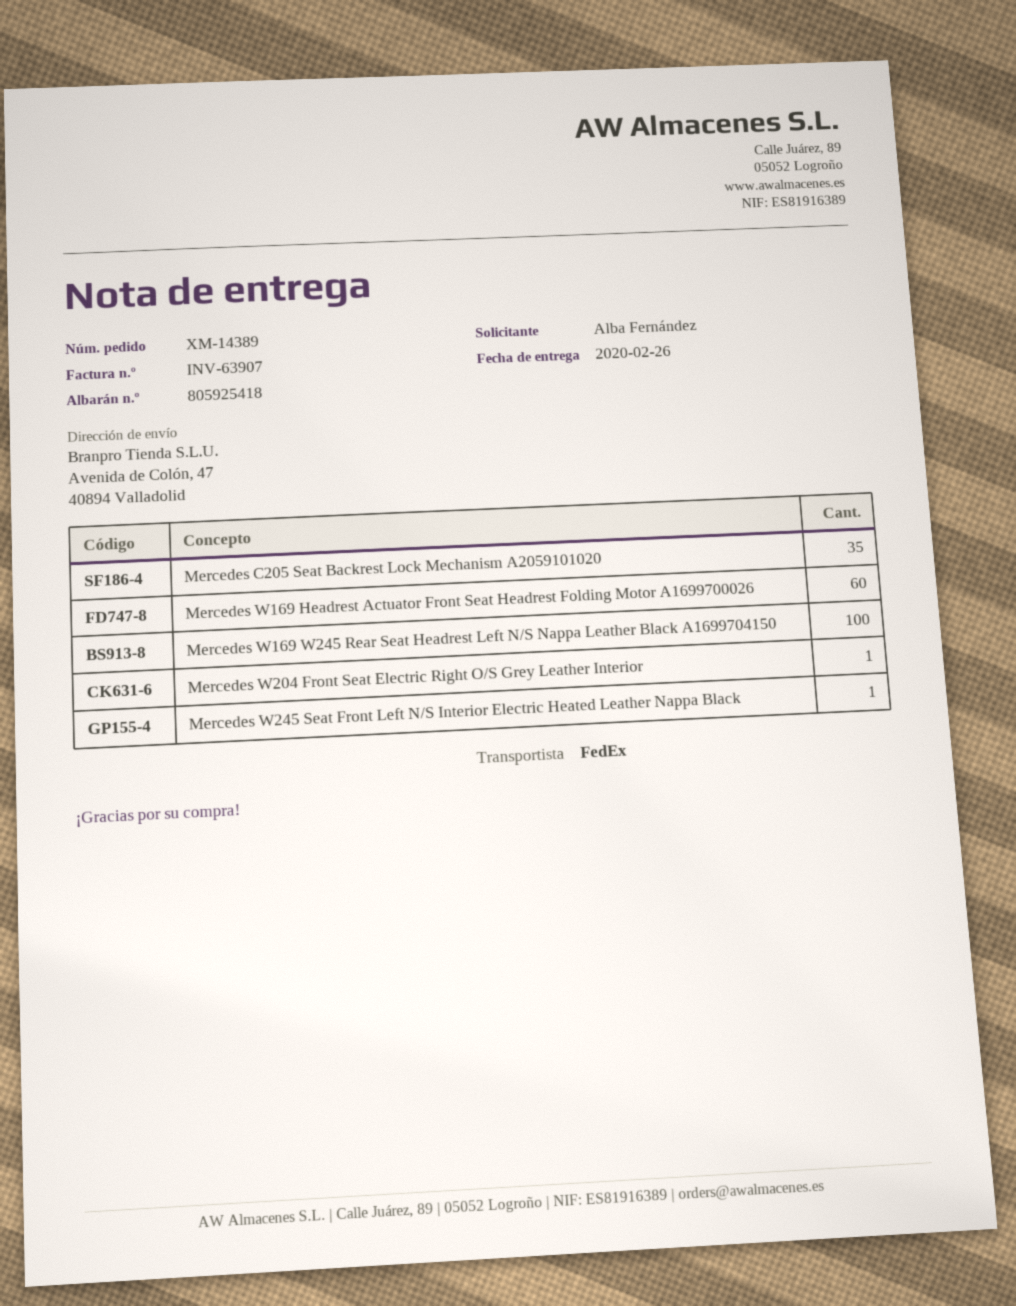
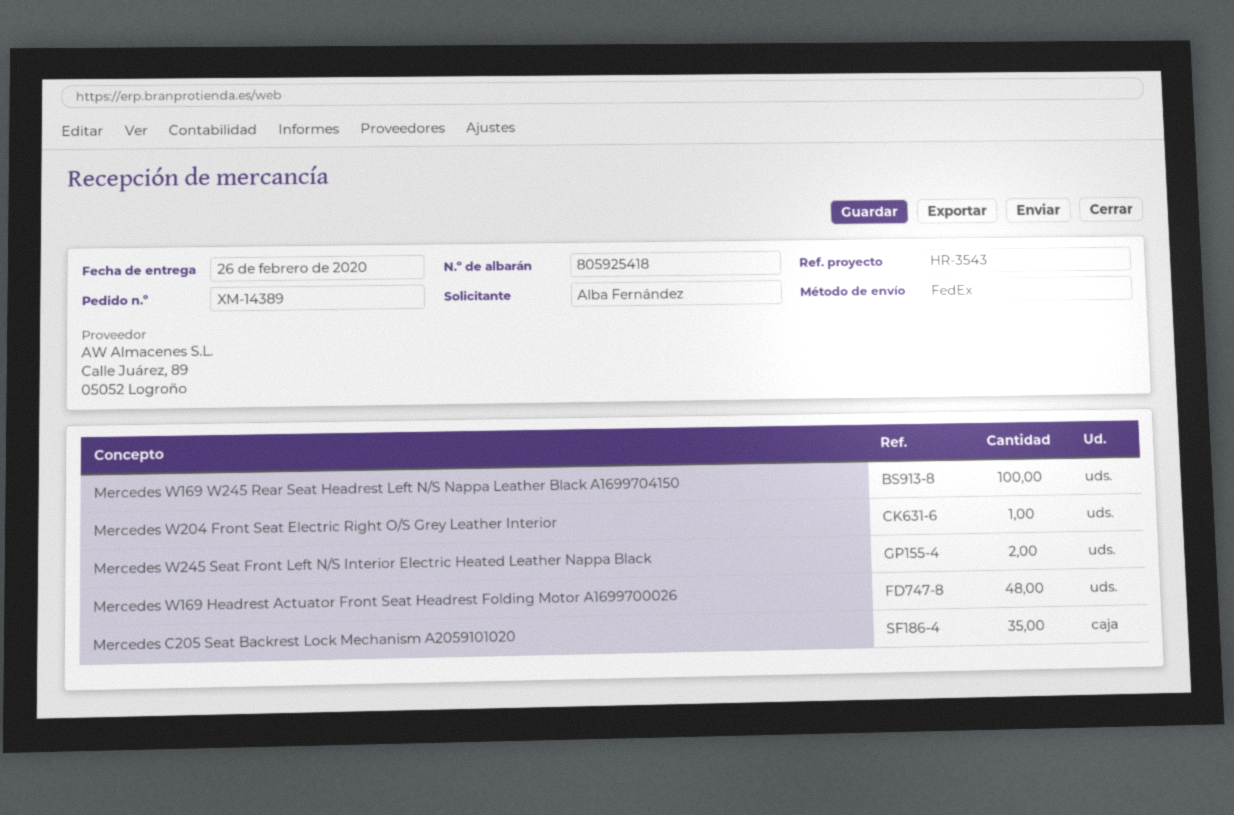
Mercedes W169 Headrest Actuator Front Seat Headrest Folding Motor A1699700026: 60 -> 48
Mercedes W245 Seat Front Left N/S Interior Electric Heated Leather Nappa Black: 1 -> 2

